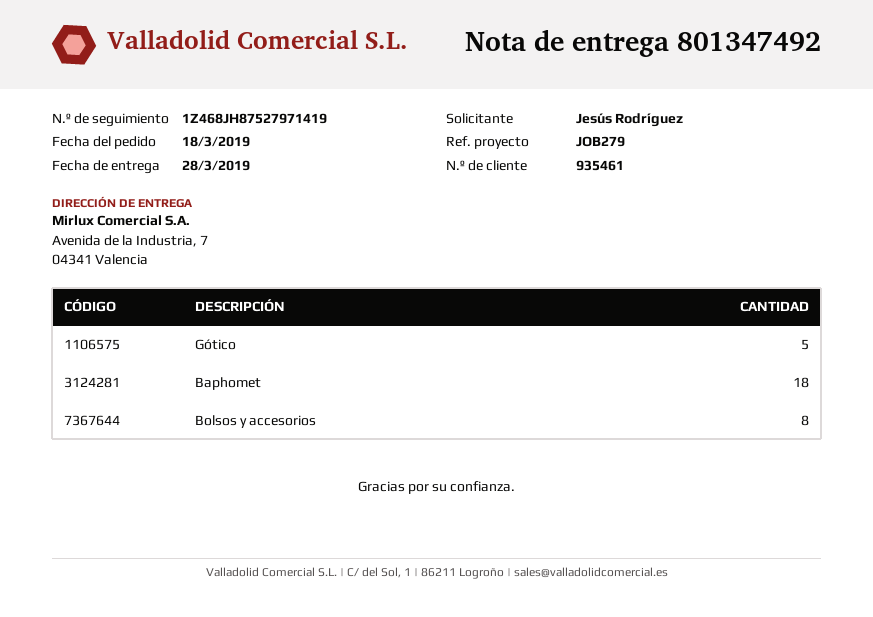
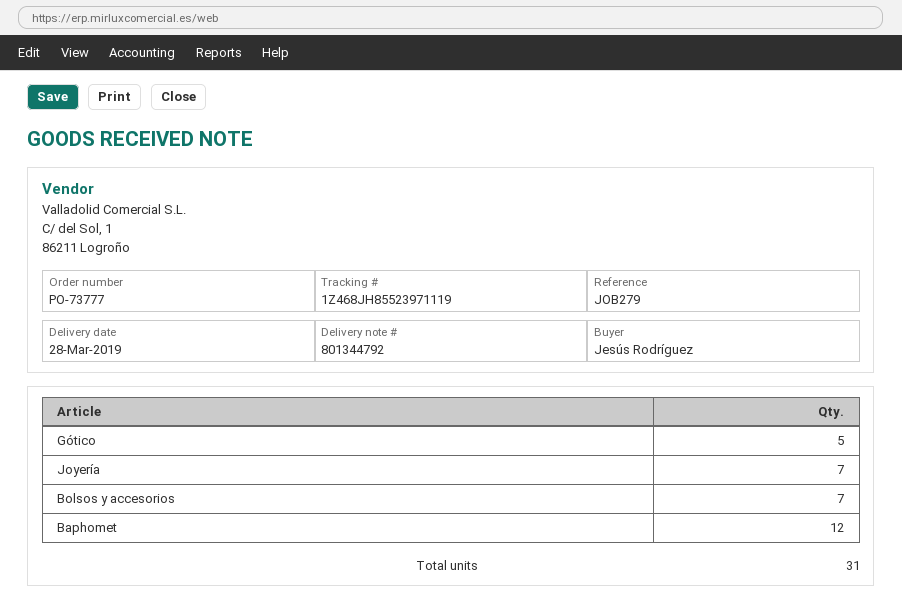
delivery note number: 801347492 -> 801344792
tracking number: 1Z468JH87527971419 -> 1Z468JH85523971119
Baphomet: 18 -> 12
Bolsos y accesorios: 8 -> 7
Joyería: none -> 7

